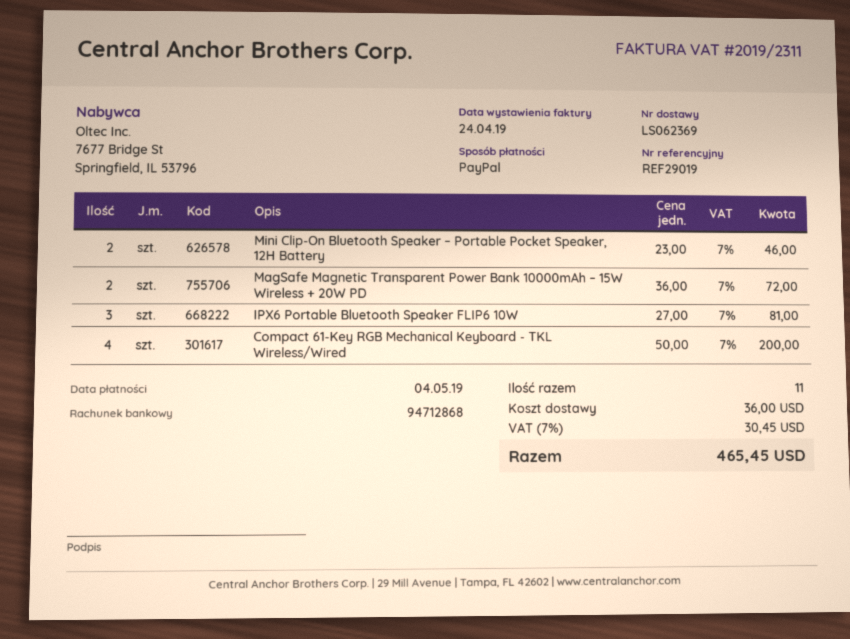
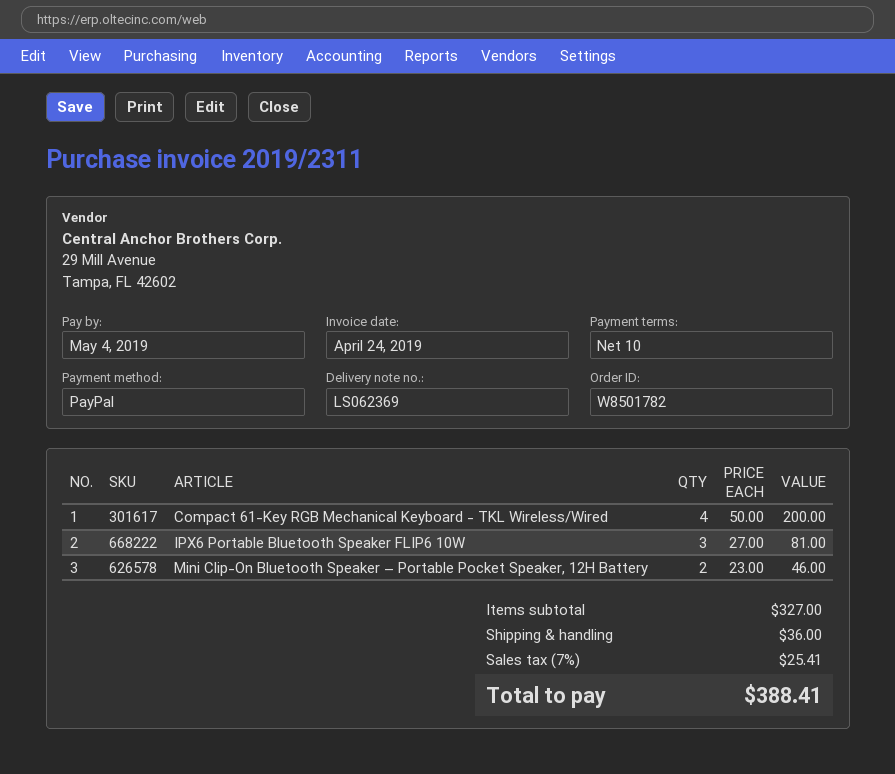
MagSafe Magnetic Transparent Power Bank 10000mAh – 15W Wireless + 20W PD: 2 x 36.00 = 72.00 -> none
tax: 7% = 30.45 -> 7% = 25.41
total: 465.45 -> 388.41

